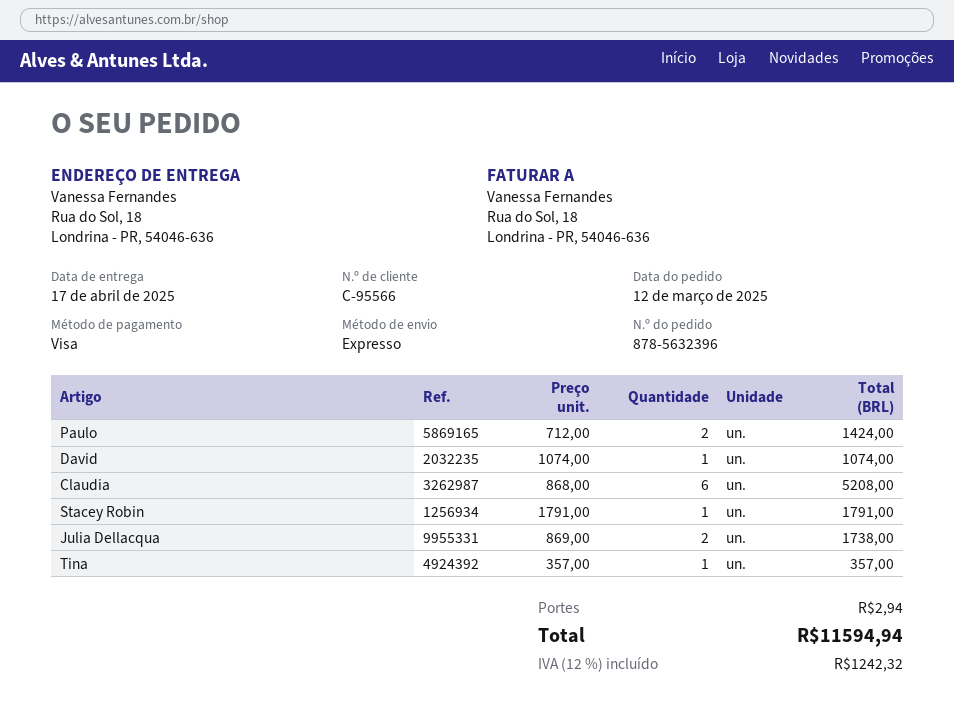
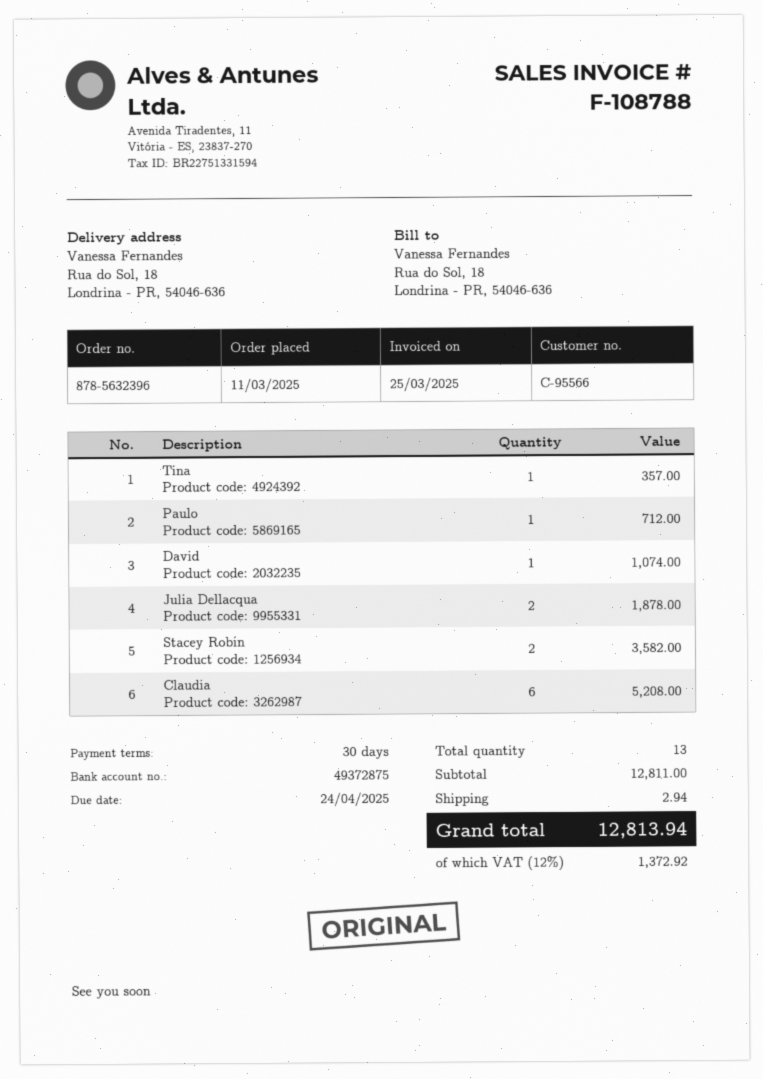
order date: 2025-03-12 -> 2025-03-11
Paulo: 2 for 1424.00 -> 1 for 712.00
Stacey Robin: 1 for 1791.00 -> 2 for 3582.00
Julia Dellacqua: 2 for 1738.00 -> 2 for 1878.00
tax: 12% = 1242.32 -> 12% = 1372.92
total: 11594.94 -> 12813.94

